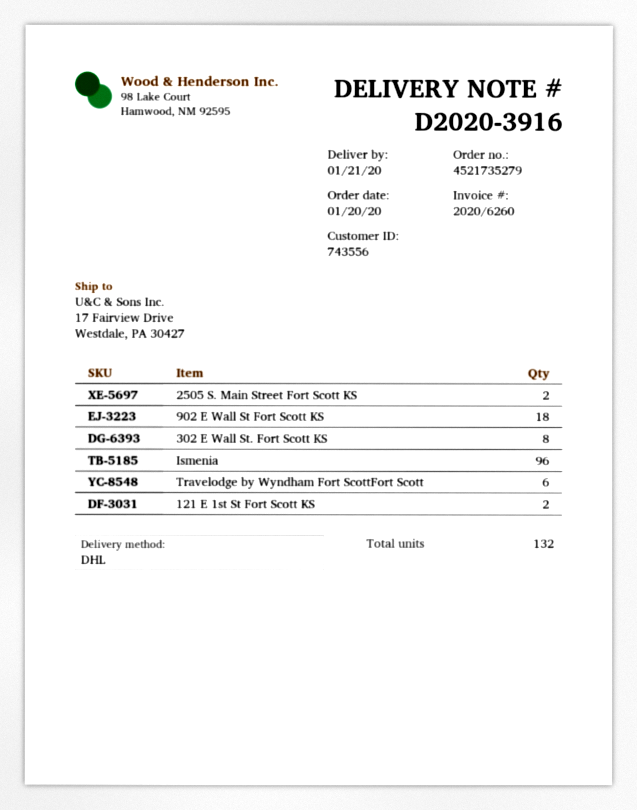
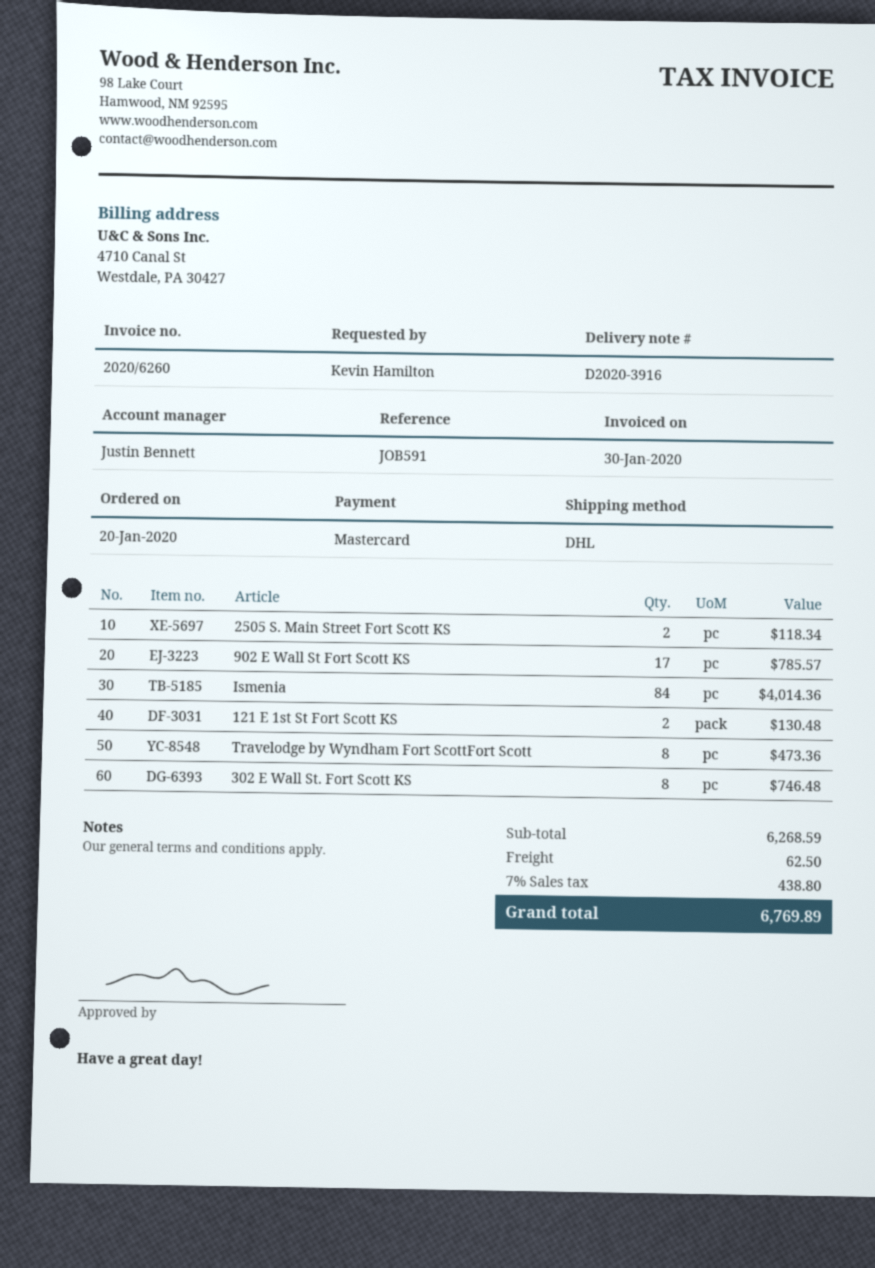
902 E Wall St Fort Scott KS: 18 -> 17
Ismenia: 96 -> 84
Travelodge by Wyndham Fort ScottFort Scott: 6 -> 8

